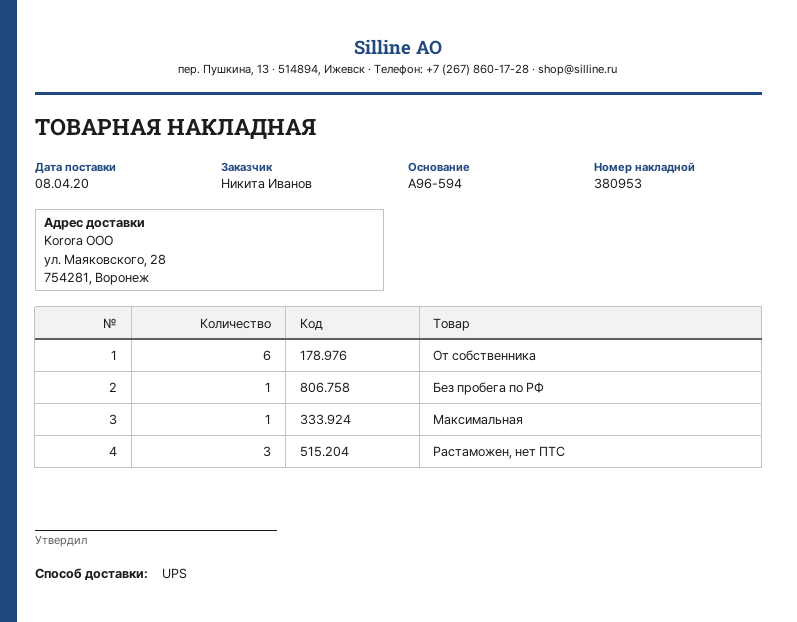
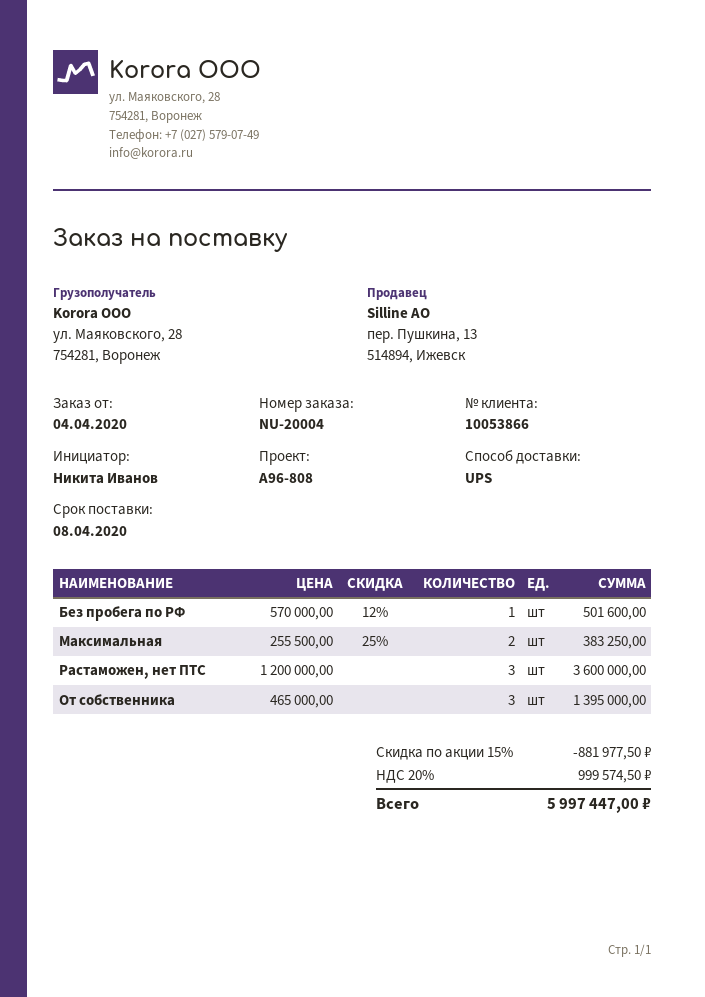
reference: A96-594 -> A96-808
От собственника: 6 -> 3
Максимальная: 1 -> 2

